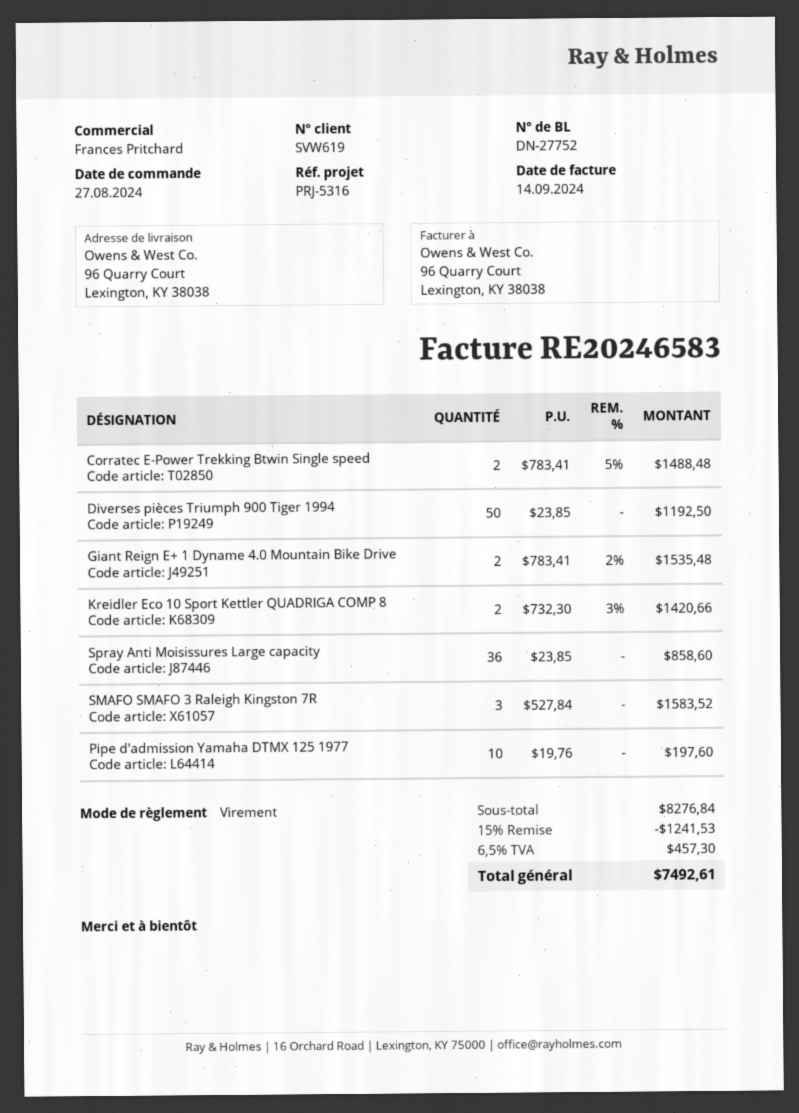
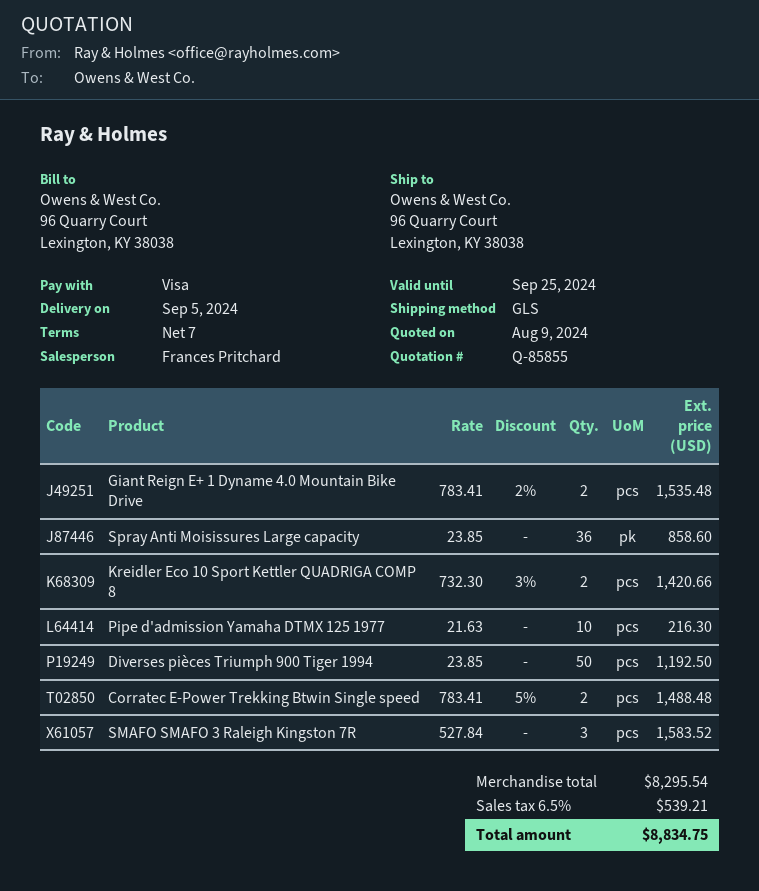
payment method: bank transfer -> Visa
Pipe d'admission Yamaha DTMX 125 1977: 10 x 19.76 = 197.60 -> 10 x 21.63 = 216.30
subtotal: 8276.84 -> 8295.54
discount: 15% = 1241.53 -> none
tax: 6.5% = 457.30 -> 6.5% = 539.21
total: 7492.61 -> 8834.75

